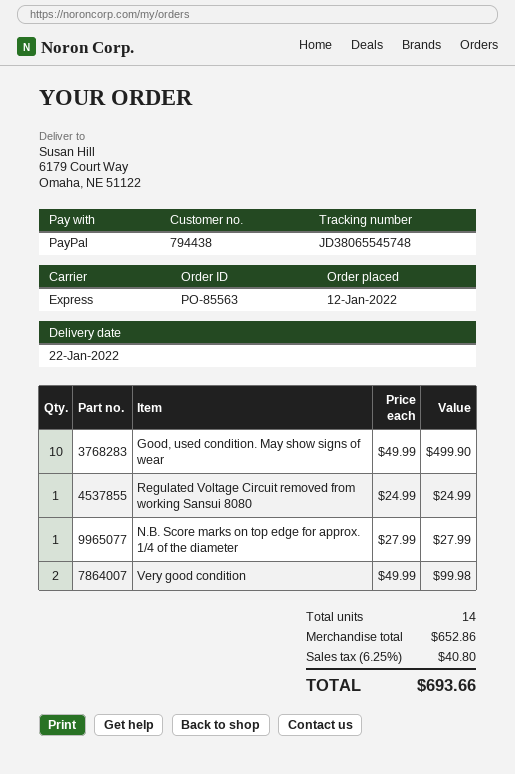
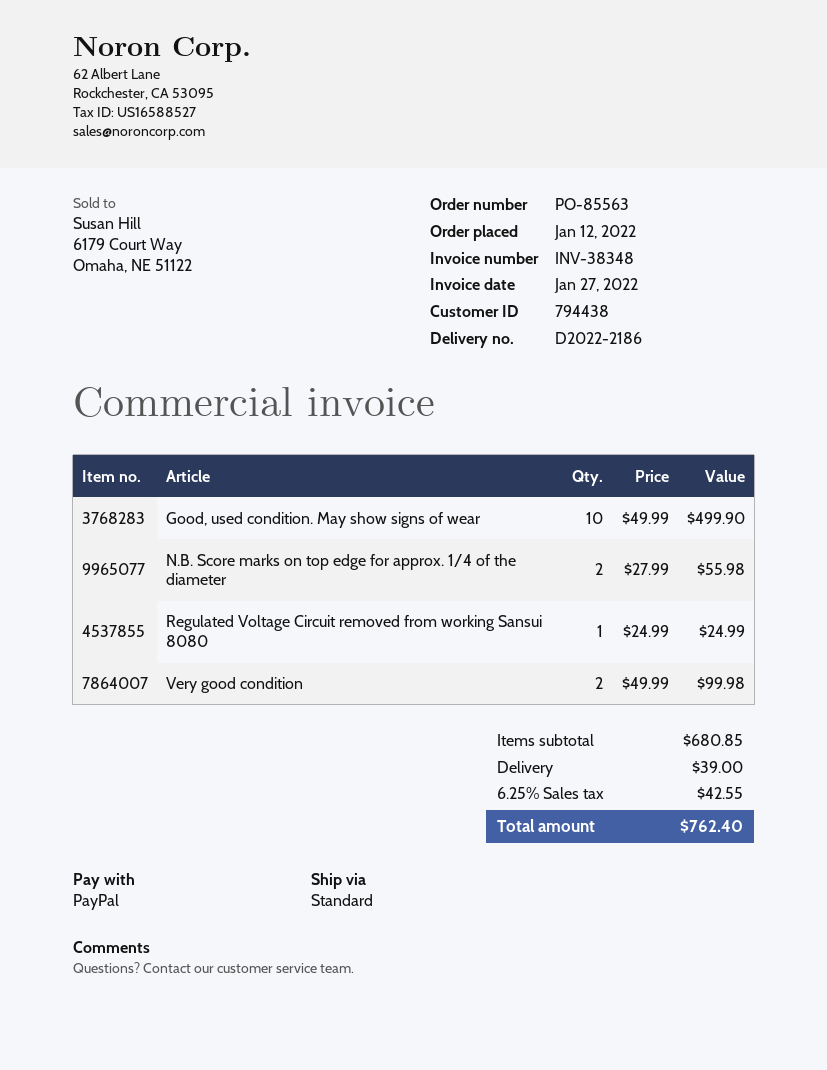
shipping method: express -> standard
N.B. Score marks on top edge for approx. 1/4 of the diameter: 1 x 27.99 = 27.99 -> 2 x 27.99 = 55.98
subtotal: 652.86 -> 680.85
shipping: none -> 39.00
tax: 6.25% = 40.80 -> 6.25% = 42.55
total: 693.66 -> 762.40

